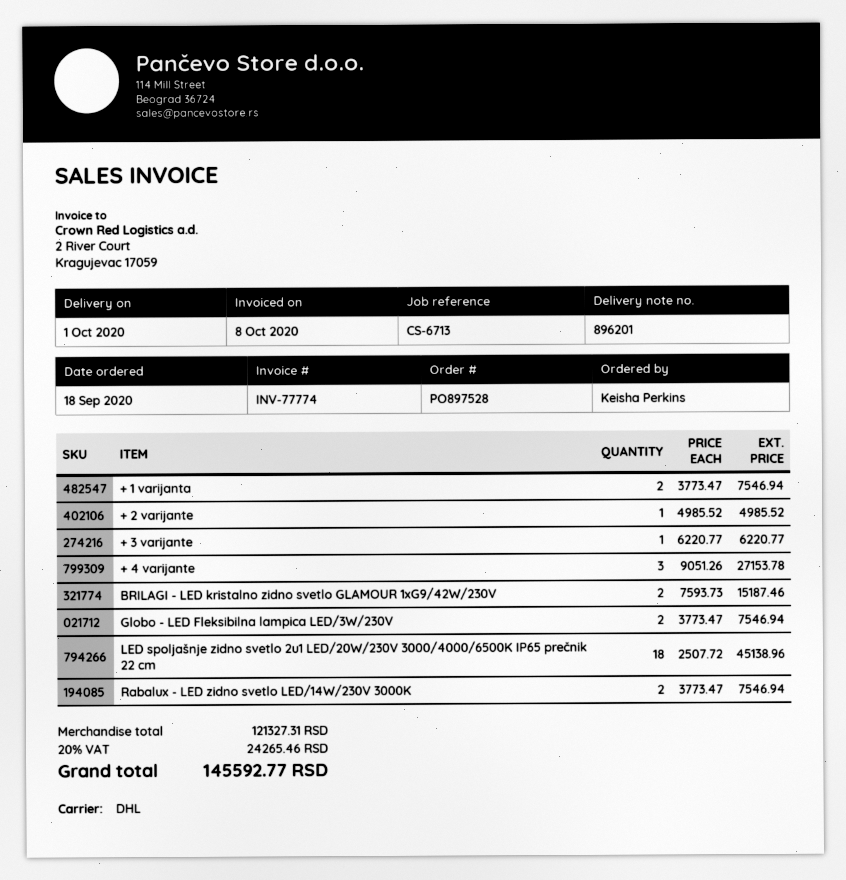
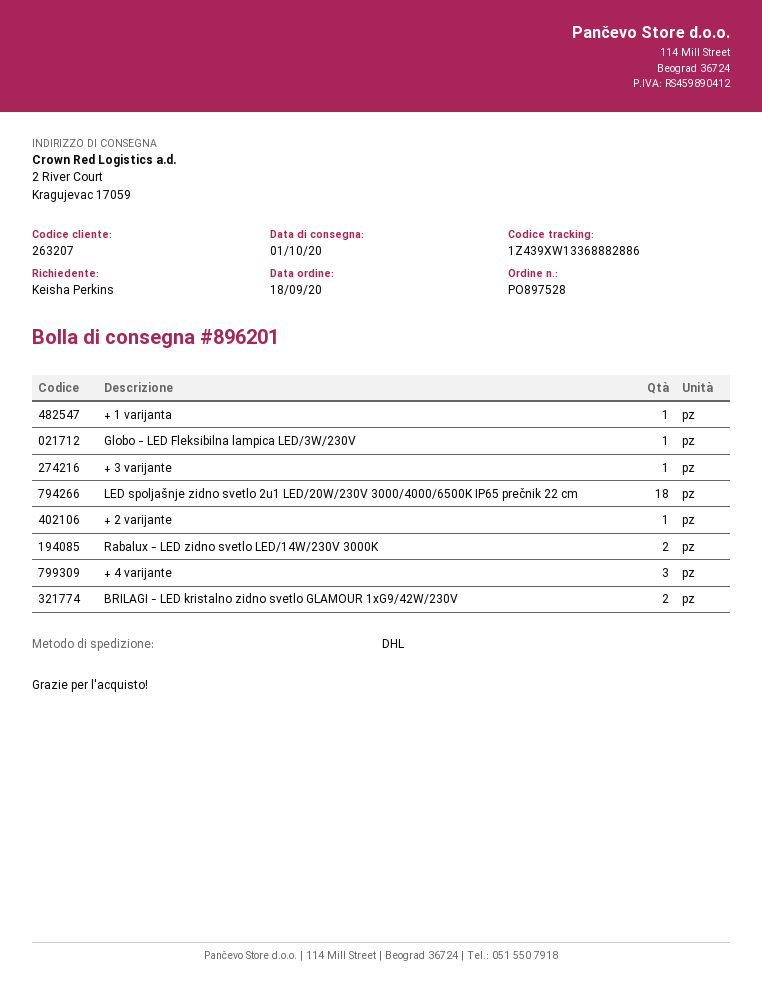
+ 1 varijanta: 2 -> 1
Globo - LED Fleksibilna lampica LED/3W/230V: 2 -> 1

